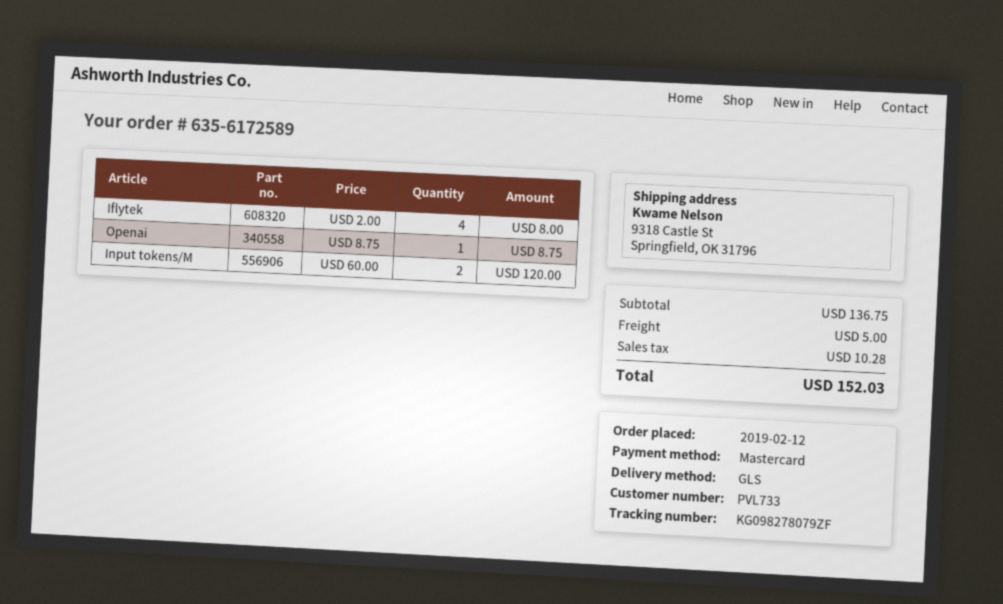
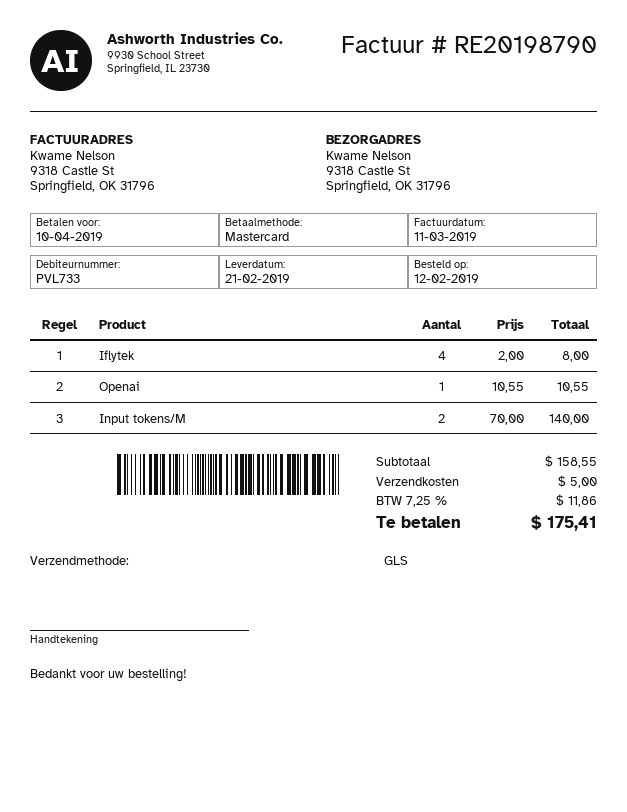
Openai: 1 x 8.75 = 8.75 -> 1 x 10.55 = 10.55
Input tokens/M: 2 x 60.00 = 120.00 -> 2 x 70.00 = 140.00
subtotal: 136.75 -> 158.55
tax: 10.28 -> 11.86
total: 152.03 -> 175.41

